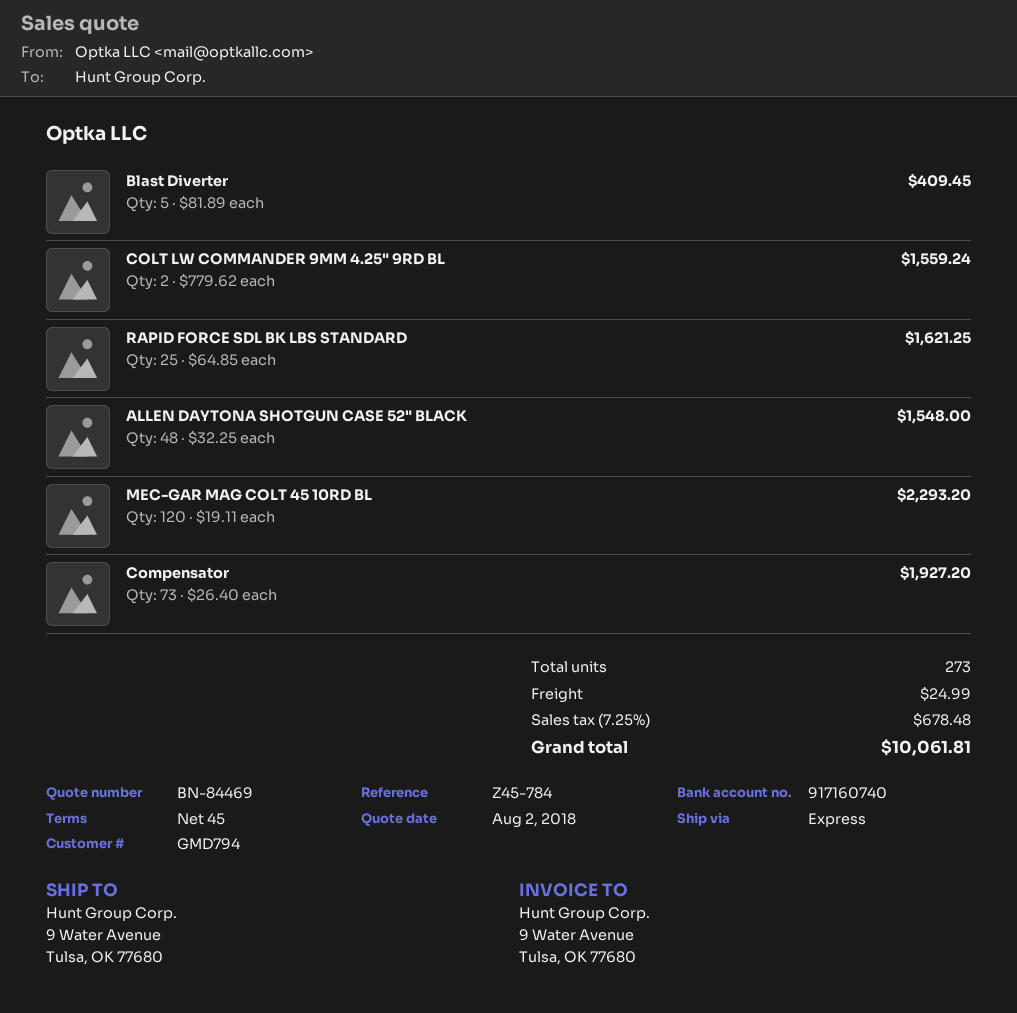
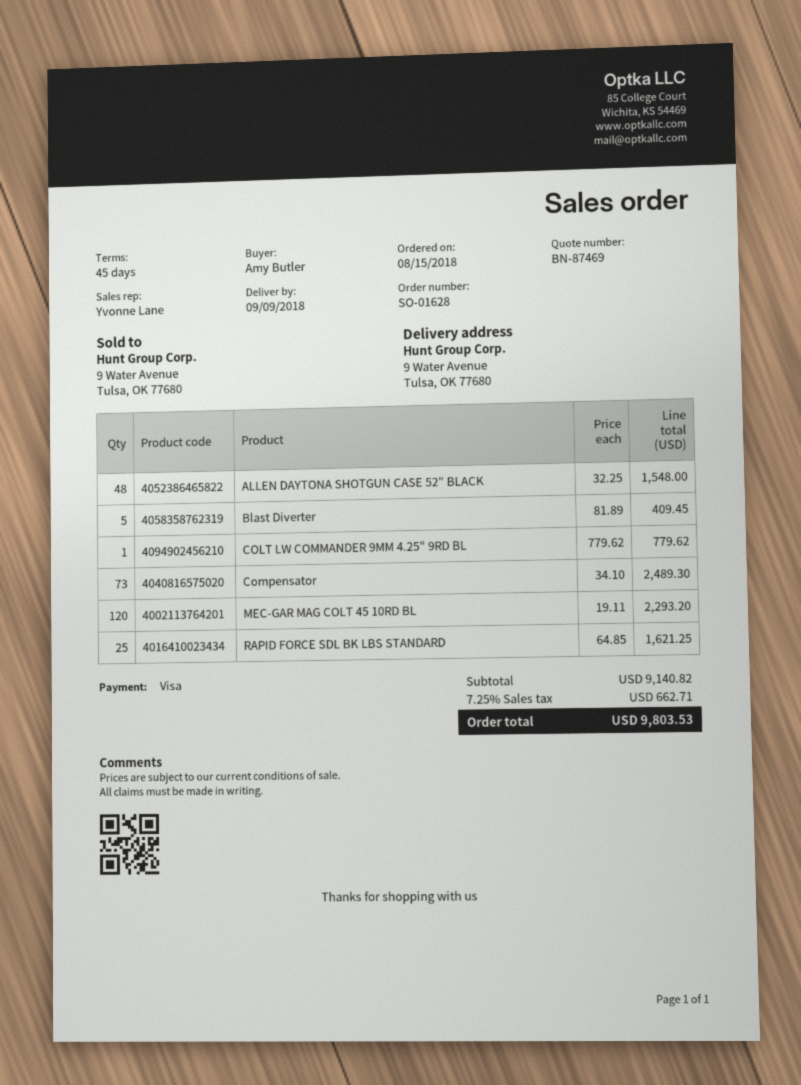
quote number: BN-84469 -> BN-87469
COLT LW COMMANDER 9MM 4.25" 9RD BL: 2 x 779.62 = 1559.24 -> 1 x 779.62 = 779.62
Compensator: 73 x 26.40 = 1927.20 -> 73 x 34.10 = 2489.30
shipping: 24.99 -> none
tax: 7.25% = 678.48 -> 7.25% = 662.71
total: 10061.81 -> 9803.53

